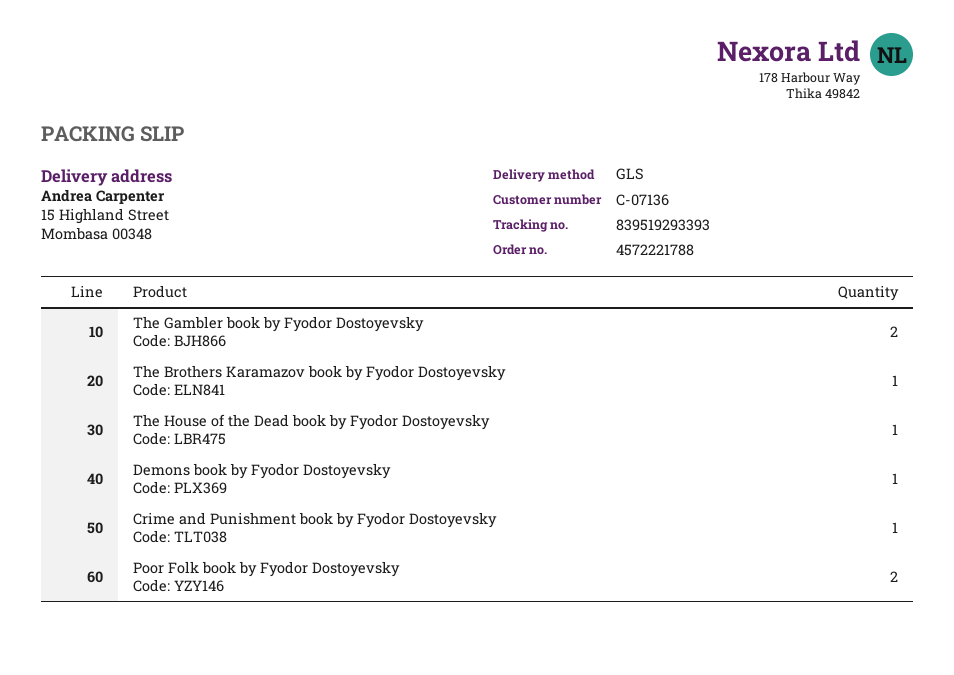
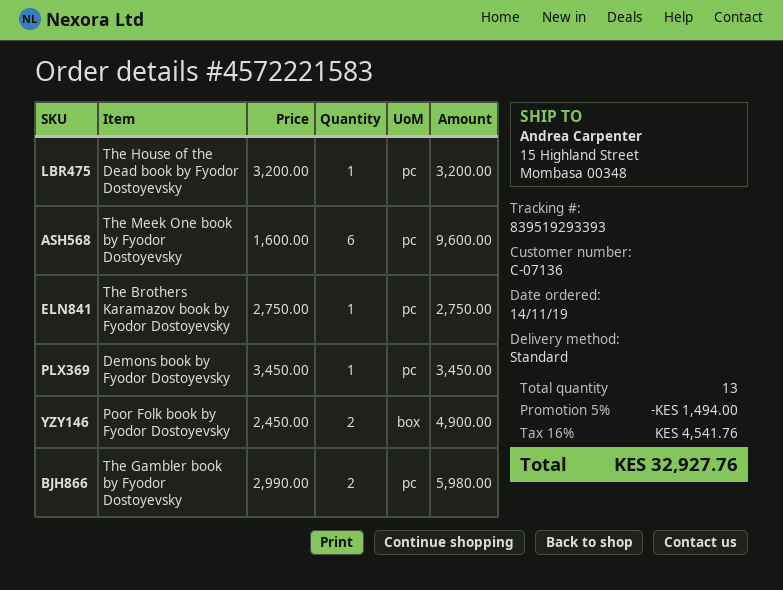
order number: 4572221788 -> 4572221583
shipping method: GLS -> standard
Crime and Punishment book by Fyodor Dostoyevsky: 1 -> none
The Meek One book by Fyodor Dostoyevsky: none -> 6

